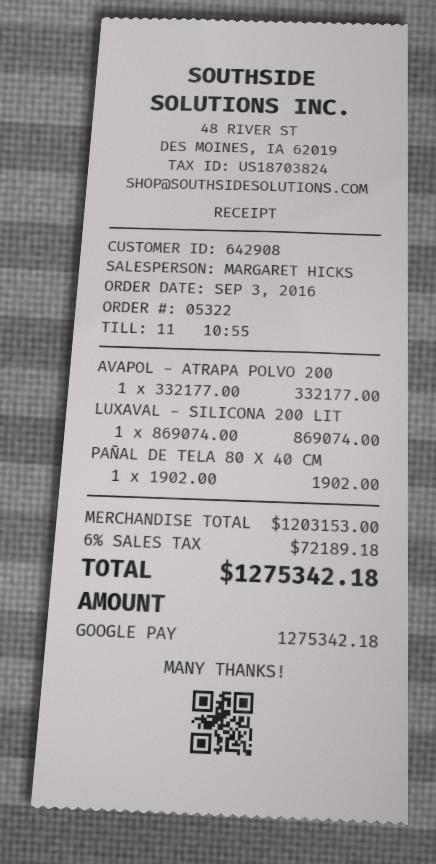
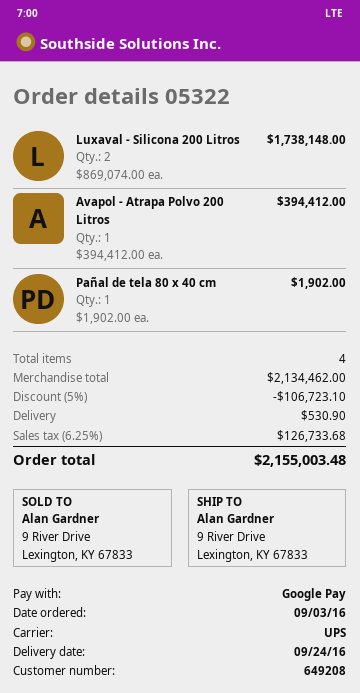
customer number: 642908 -> 649208
AVAPOL - ATRAPA POLVO 200: 1 x 332177.00 = 332177.00 -> 1 x 394412.00 = 394412.00
LUXAVAL - SILICONA 200 LIT: 1 x 869074.00 = 869074.00 -> 2 x 869074.00 = 1738148.00
subtotal: 1203153.00 -> 2134462.00
discount: none -> 5% = 106723.10
shipping: none -> 530.90
tax: 6% = 72189.18 -> 6.25% = 126733.68
total: 1275342.18 -> 2155003.48

